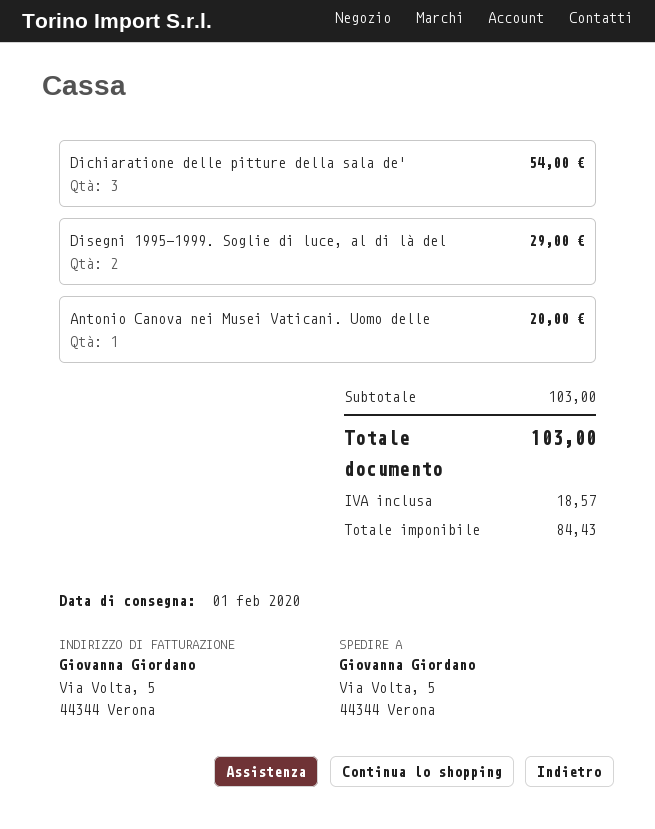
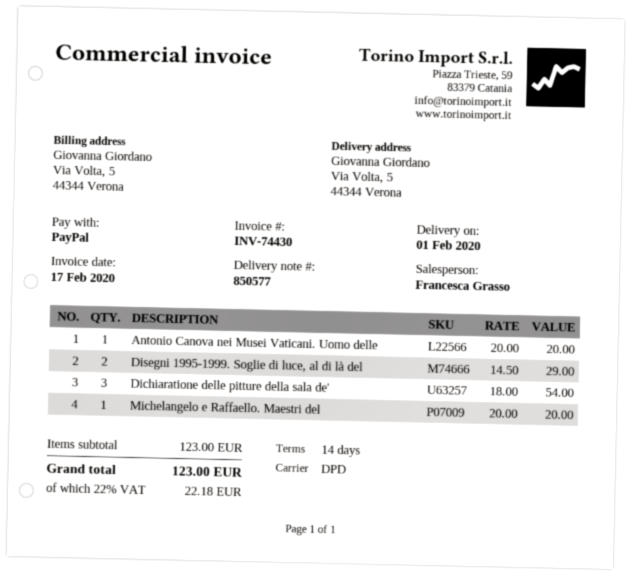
Michelangelo e Raffaello. Maestri del: none -> 1 for 20.00
subtotal: 103.00 -> 123.00
tax: 18.57 -> 22.18
total: 103.00 -> 123.00

